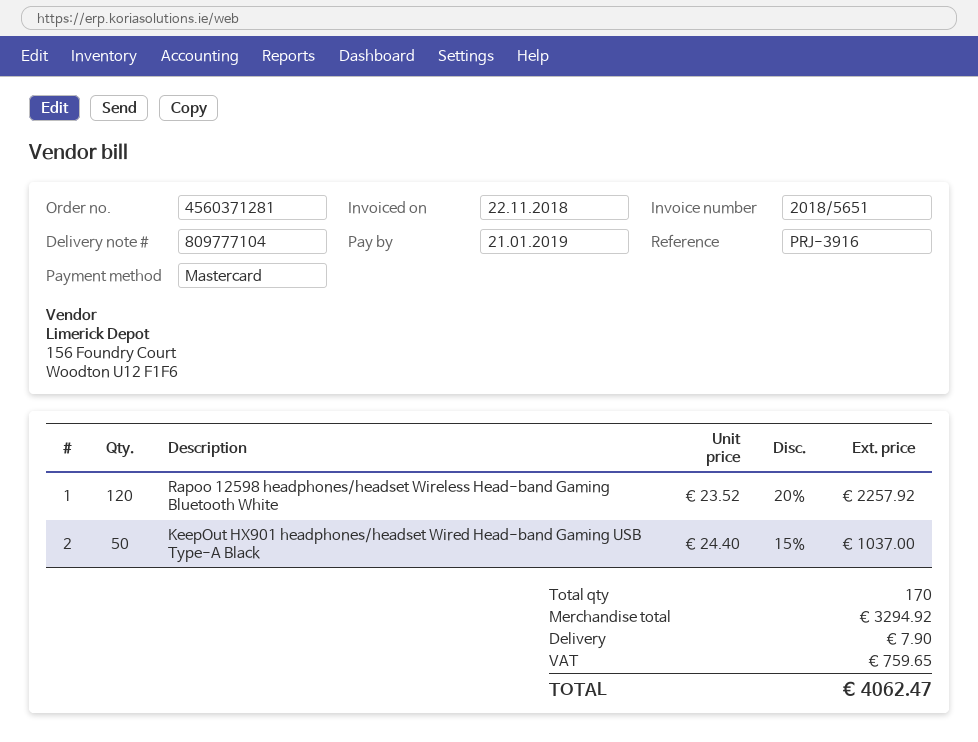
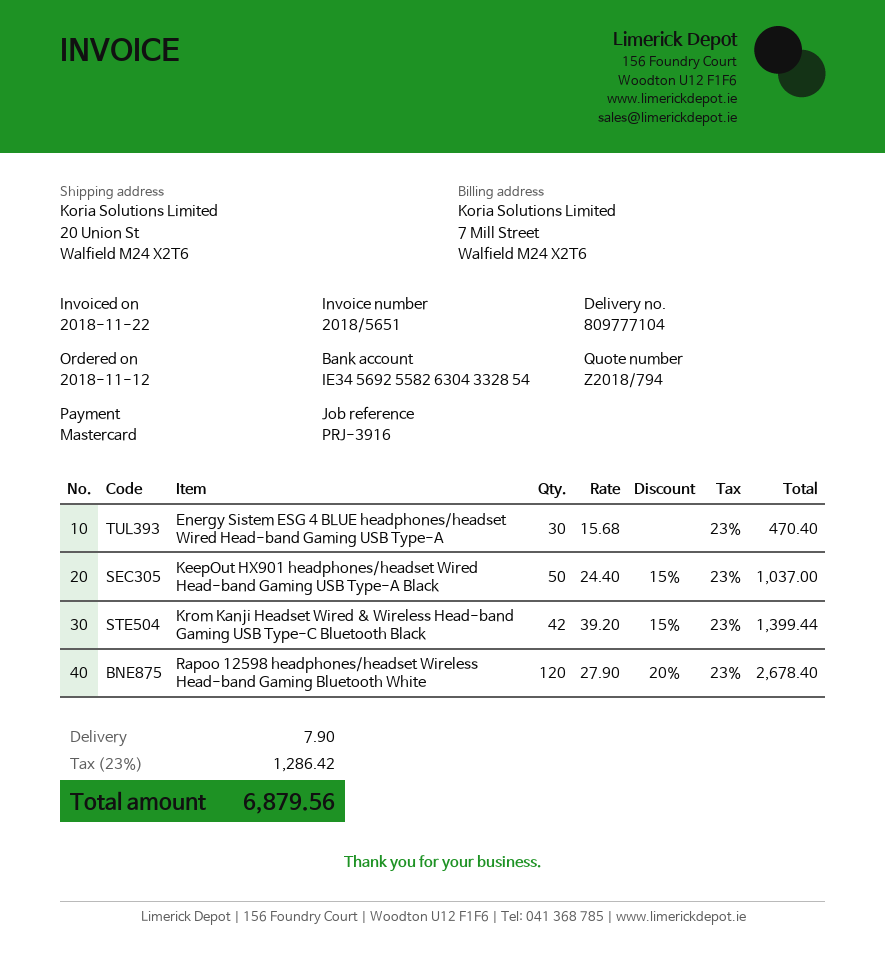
Rapoo 12598 headphones/headset Wireless Head-band Gaming Bluetooth White: 120 x 23.52 - 20% = 2257.92 -> 120 x 27.90 - 20% = 2678.40
Energy Sistem ESG 4 BLUE headphones/headset Wired Head-band Gaming USB Type-A: none -> 30 x 15.68 = 470.40
Krom Kanji Headset Wired & Wireless Head-band Gaming USB Type-C Bluetooth Black: none -> 42 x 39.20 - 15% = 1399.44
tax: 759.65 -> 1286.42
total: 4062.47 -> 6879.56

